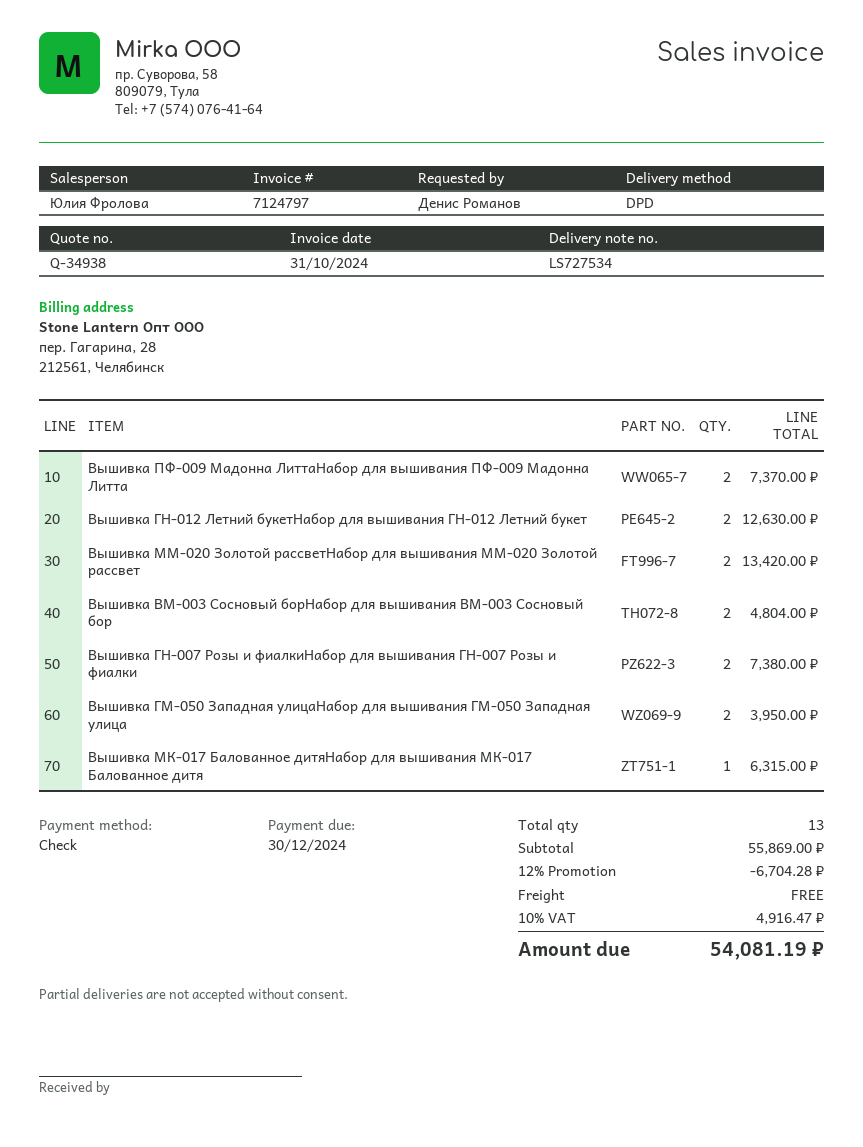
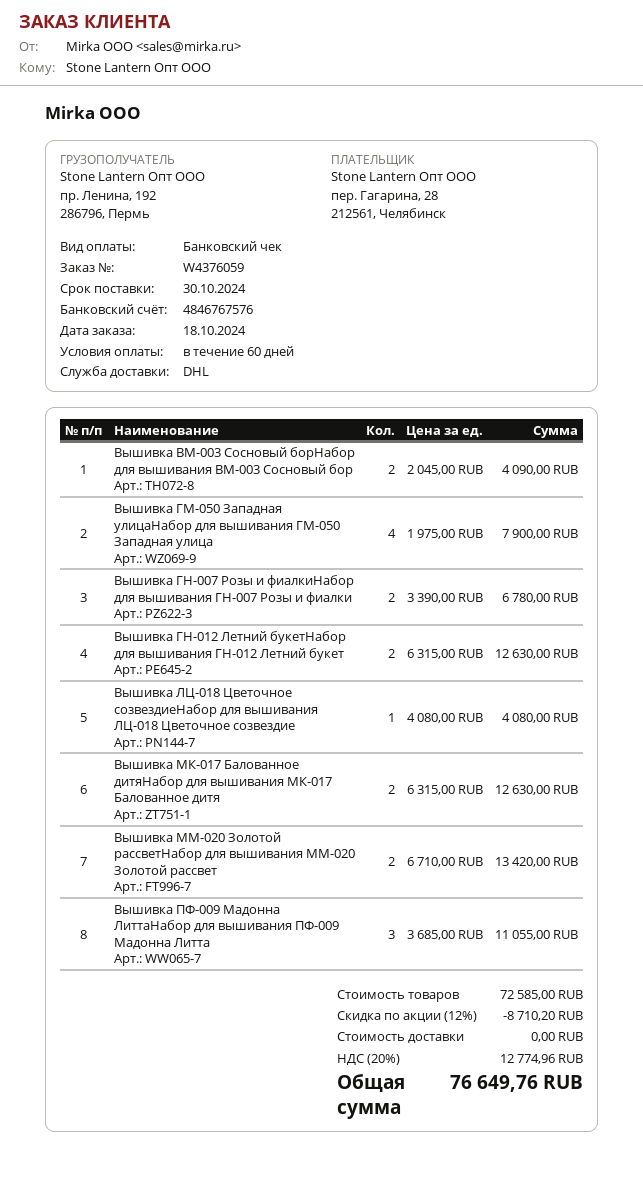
shipping method: DPD -> DHL
Вышивка ПФ-009 Мадонна ЛиттаНабор для вышивания ПФ-009 Мадонна Литта: 2 for 7370.00 -> 3 for 11055.00
Вышивка ВМ-003 Сосновый борНабор для вышивания ВМ-003 Сосновый бор: 2 for 4804.00 -> 2 for 4090.00
Вышивка ГН-007 Розы и фиалкиНабор для вышивания ГН-007 Розы и фиалки: 2 for 7380.00 -> 2 for 6780.00
Вышивка ГМ-050 Западная улицаНабор для вышивания ГМ-050 Западная улица: 2 for 3950.00 -> 4 for 7900.00
Вышивка МК-017 Балованное дитяНабор для вышивания МК-017 Балованное дитя: 1 for 6315.00 -> 2 for 12630.00
Вышивка ЛЦ-018 Цветочное созвездиеНабор для вышивания ЛЦ-018 Цветочное созвездие: none -> 1 for 4080.00
subtotal: 55869.00 -> 72585.00
discount: 12% = 6704.28 -> 12% = 8710.20
tax: 10% = 4916.47 -> 20% = 12774.96
total: 54081.19 -> 76649.76

